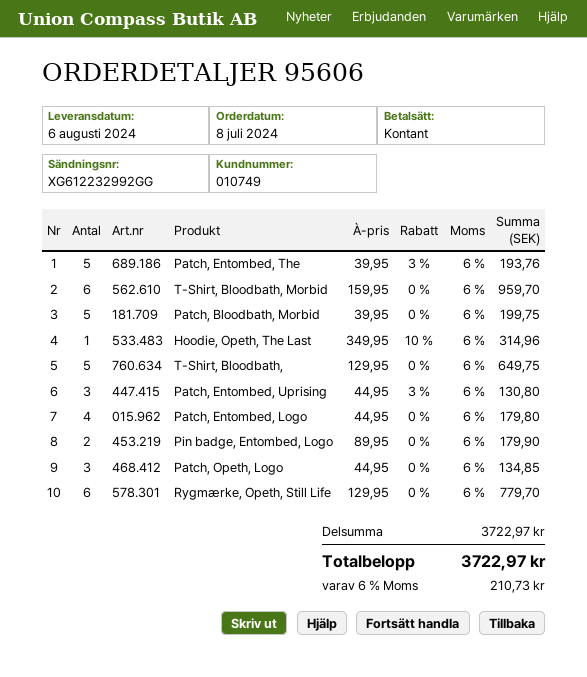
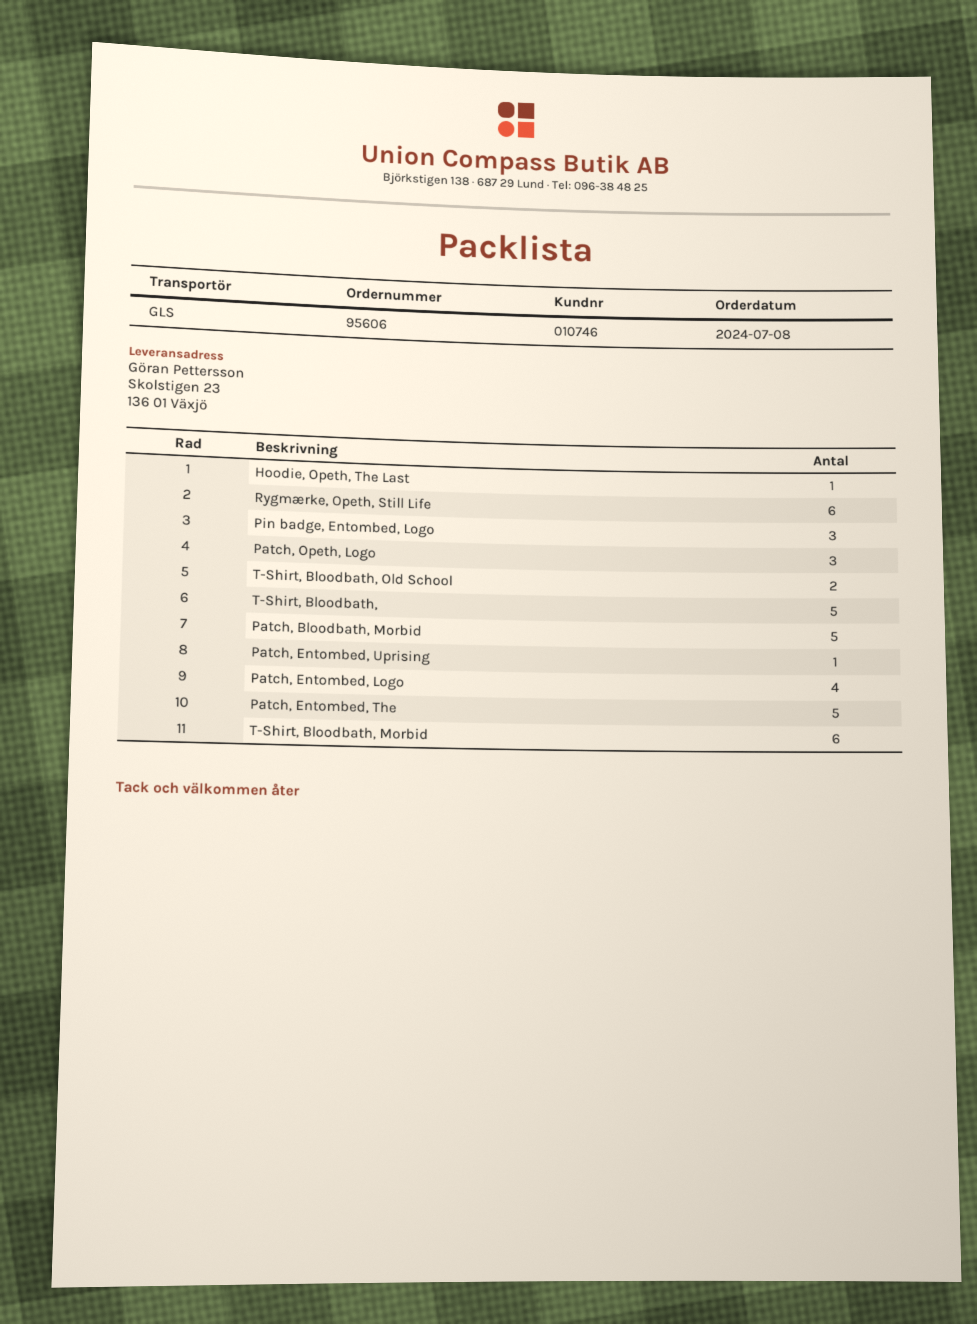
customer number: 010749 -> 010746
Patch, Entombed, Uprising: 3 -> 1
Pin badge, Entombed, Logo: 2 -> 3
T-Shirt, Bloodbath, Old School: none -> 2

